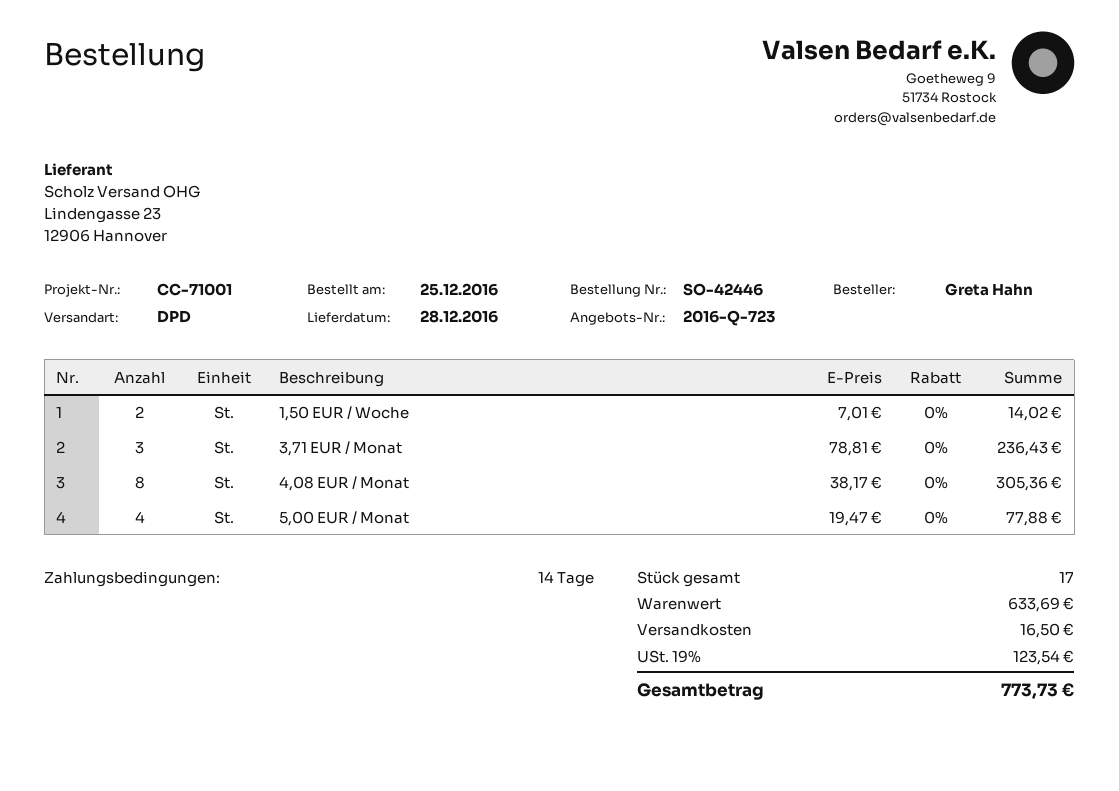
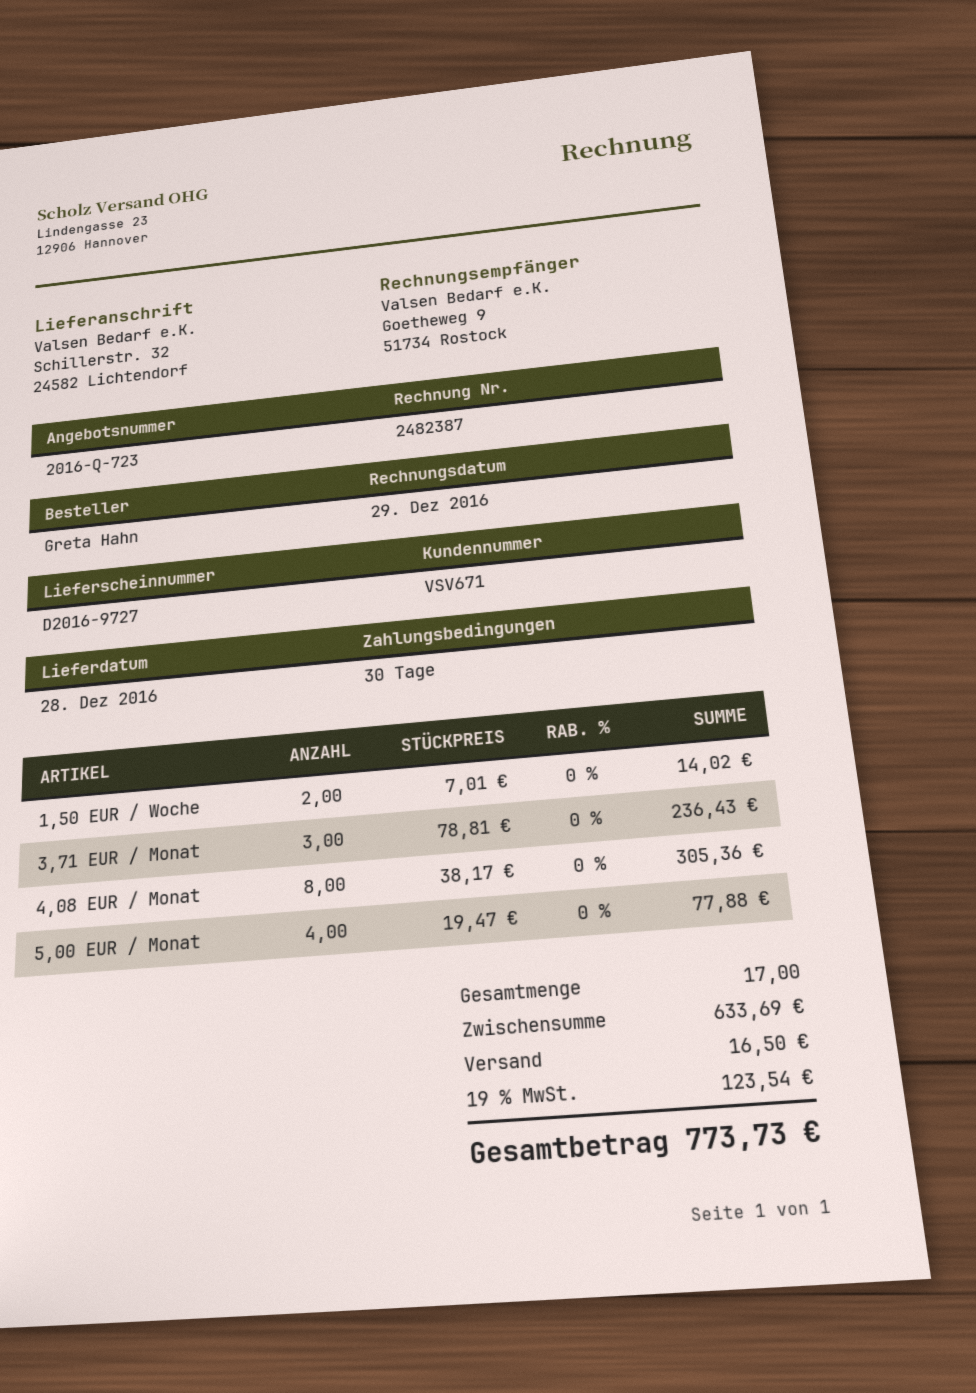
payment terms: 14 days -> 30 days

